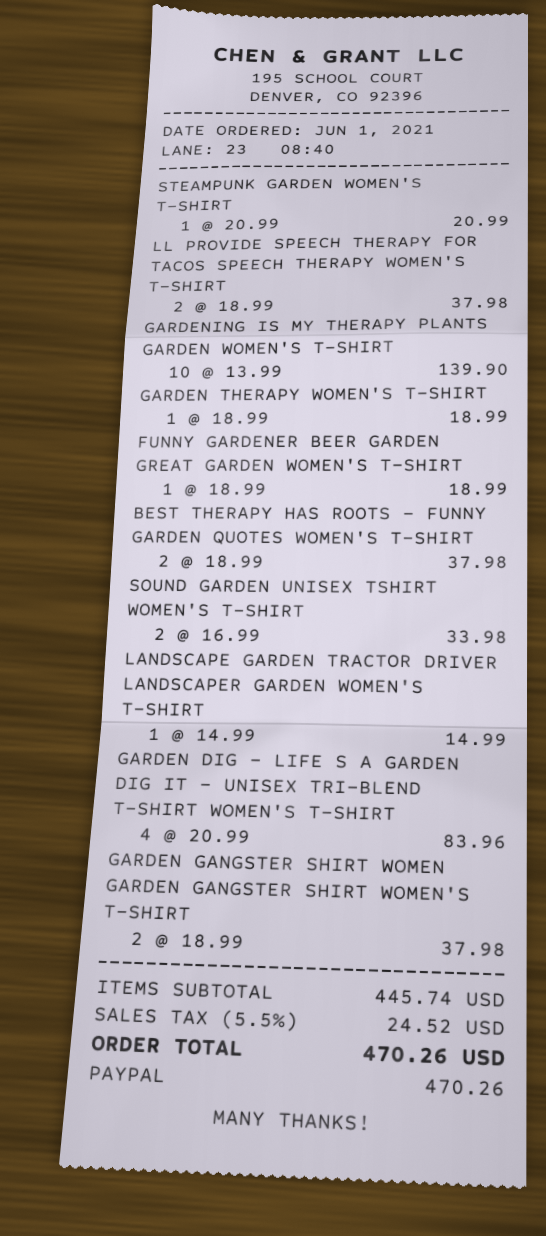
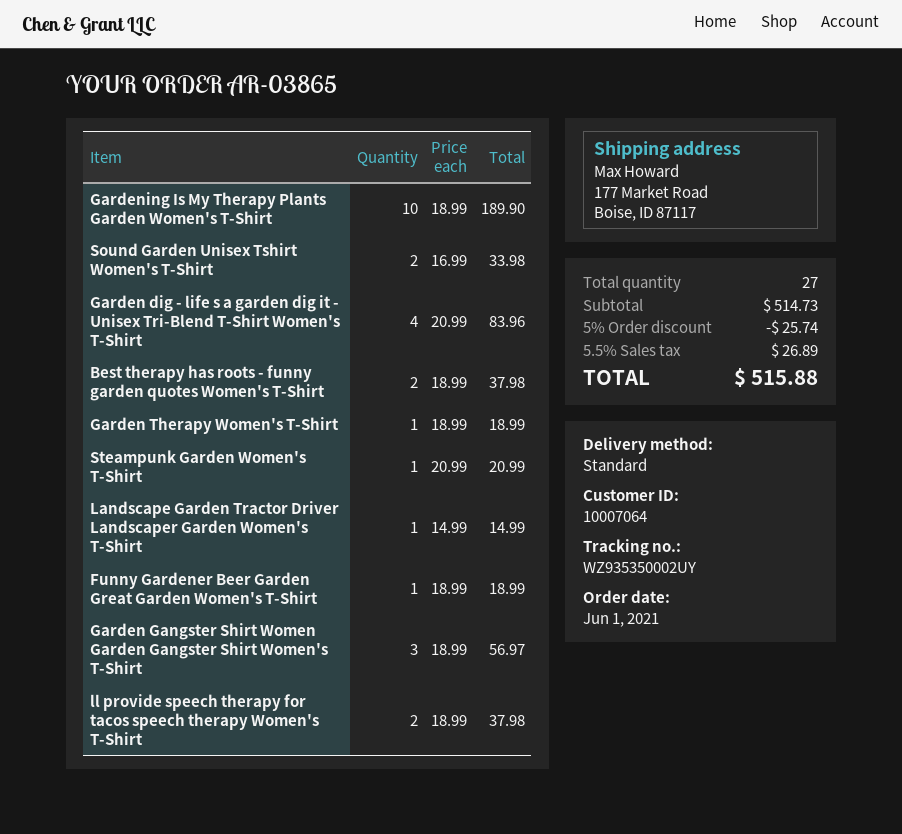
GARDENING IS MY THERAPY PLANTS GARDEN WOMEN'S T-SHIRT: 10 x 13.99 = 139.90 -> 10 x 18.99 = 189.90
GARDEN GANGSTER SHIRT WOMEN GARDEN GANGSTER SHIRT WOMEN'S T-SHIRT: 2 x 18.99 = 37.98 -> 3 x 18.99 = 56.97
subtotal: 445.74 -> 514.73
discount: none -> 5% = 25.74
tax: 5.5% = 24.52 -> 5.5% = 26.89
total: 470.26 -> 515.88

